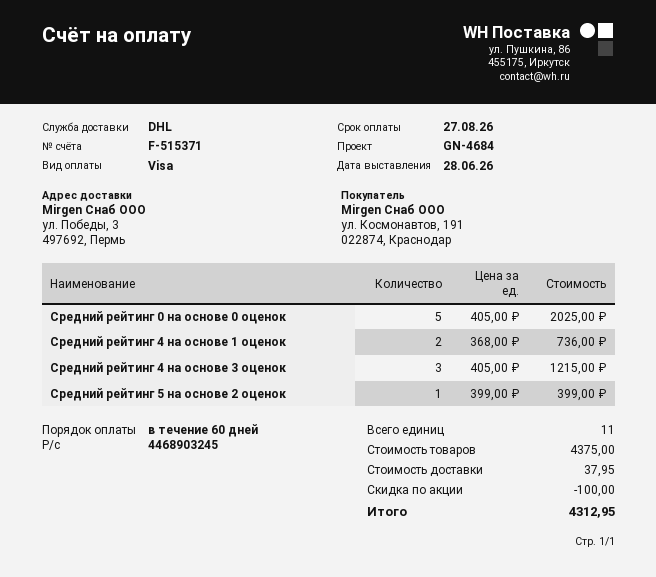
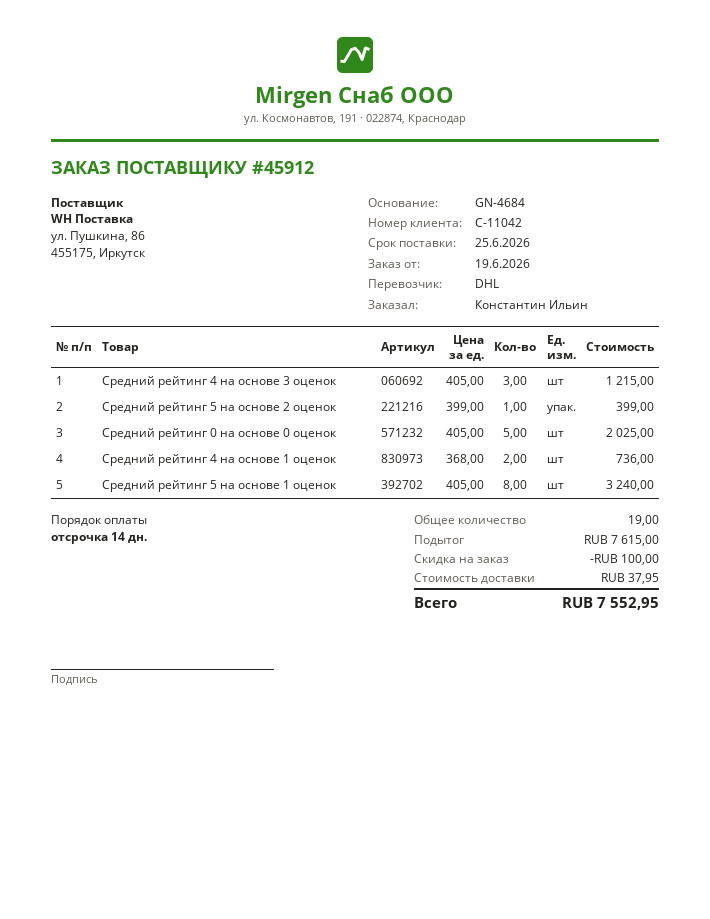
payment terms: 60 days -> 14 days
Средний рейтинг 5 на основе 1 оценок: none -> 8 x 405.00 = 3240.00
total quantity: 11 -> 19
subtotal: 4375.00 -> 7615.00
total: 4312.95 -> 7552.95

